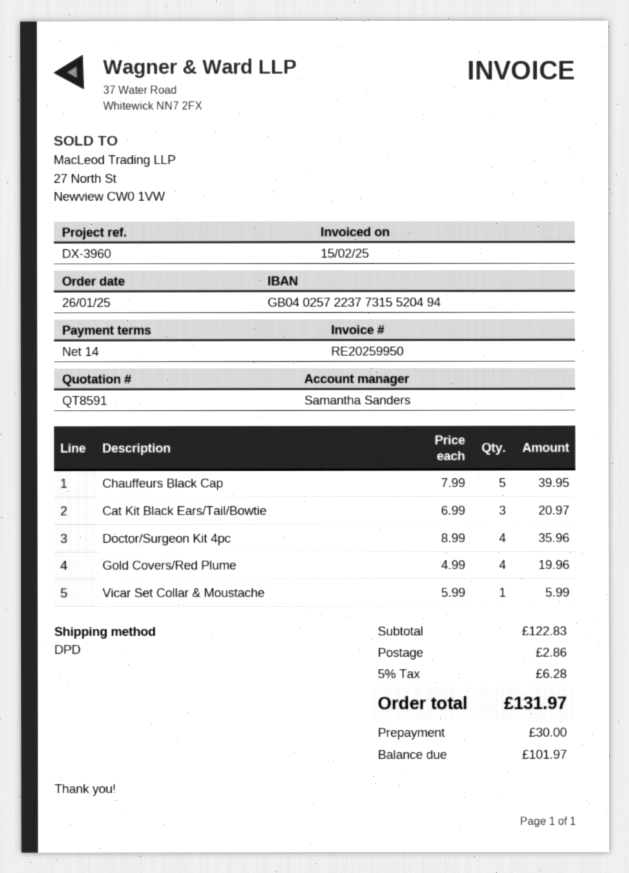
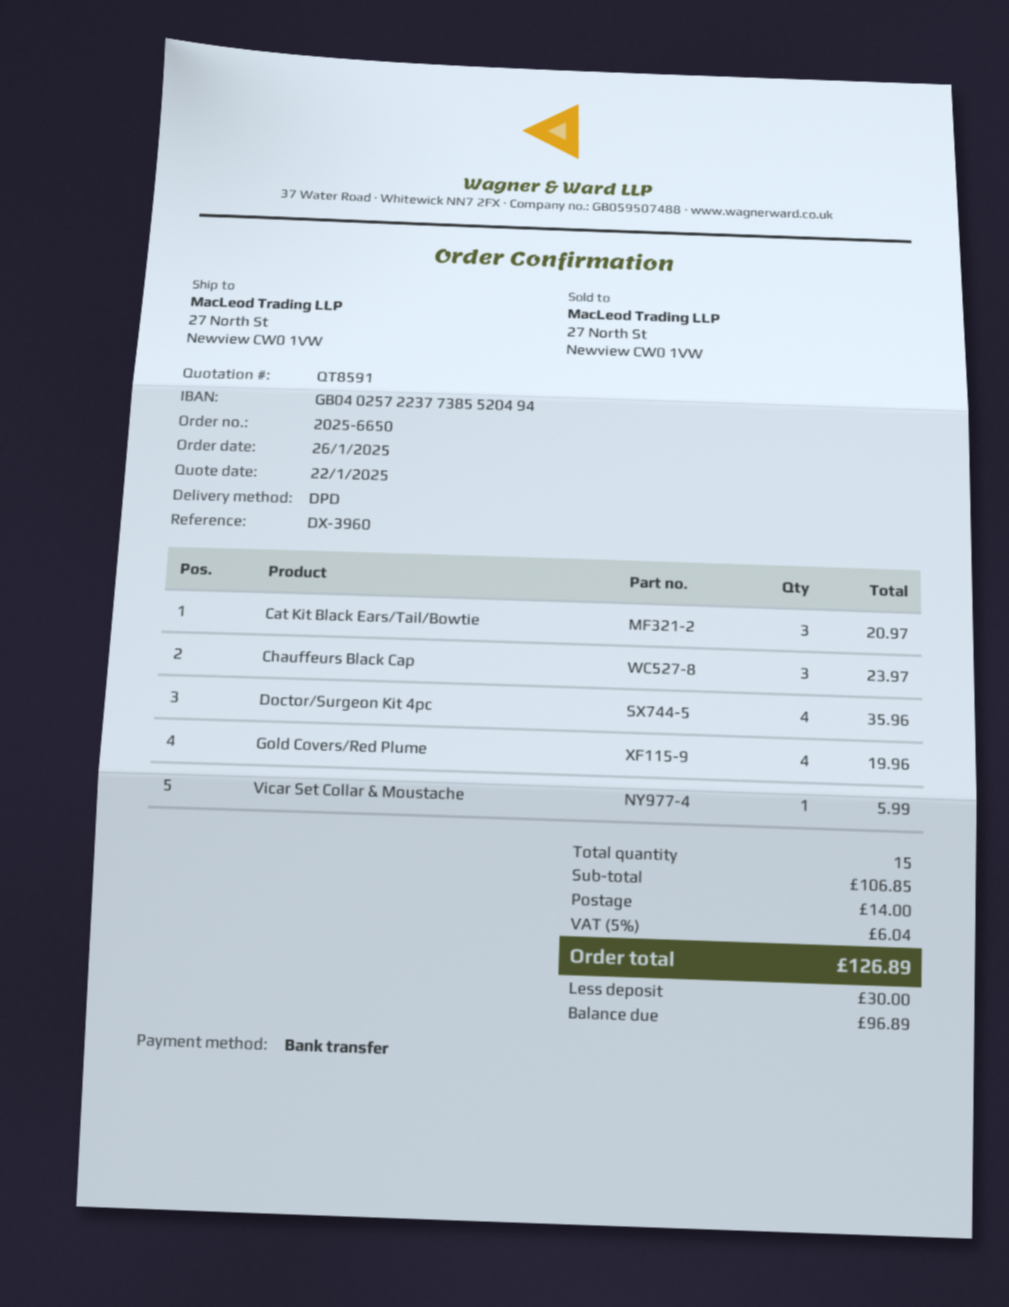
bank account: GB04025722377315520494 -> GB04025722377385520494
Chauffeurs Black Cap: 5 for 39.95 -> 3 for 23.97
subtotal: 122.83 -> 106.85
shipping: 2.86 -> 14.00
tax: 5% = 6.28 -> 5% = 6.04
total: 131.97 -> 126.89
balance: 101.97 -> 96.89

